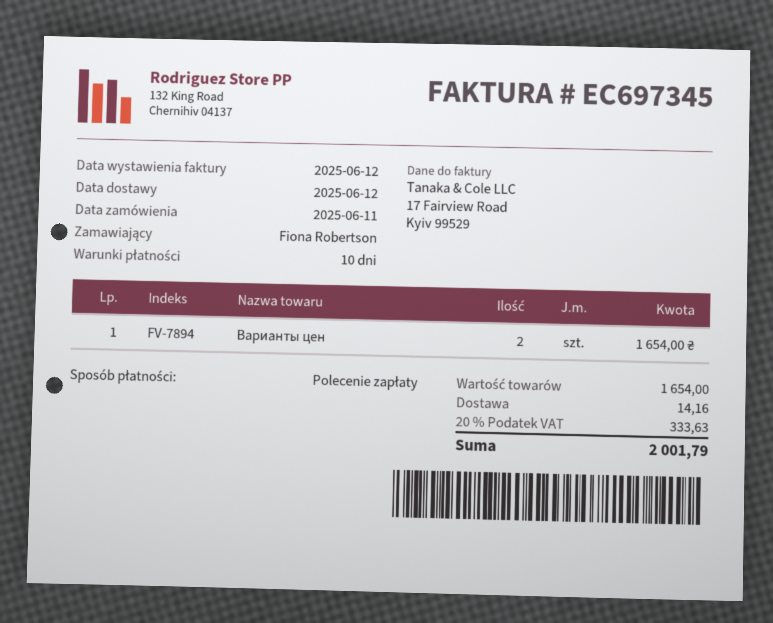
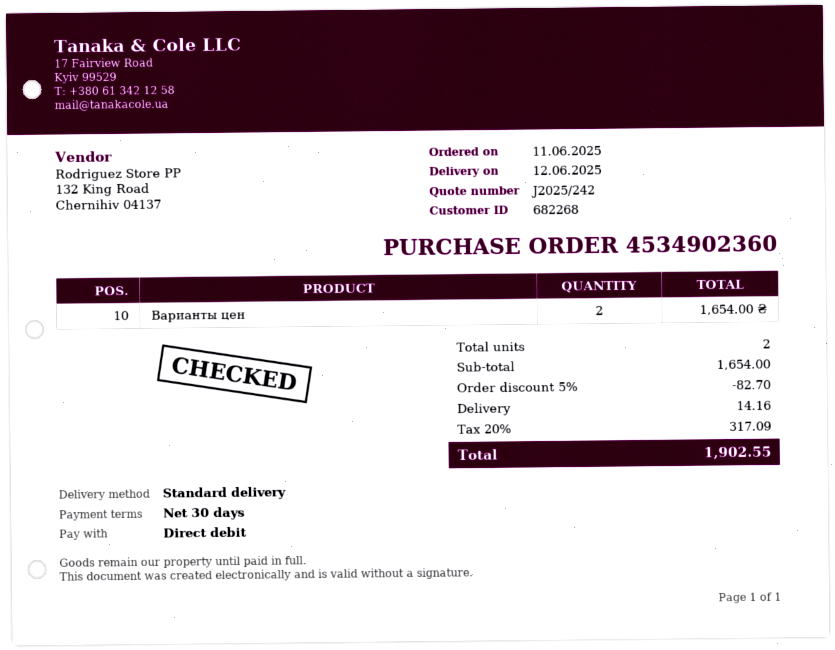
payment terms: 10 days -> 30 days
discount: none -> 5% = 82.70
tax: 20% = 333.63 -> 20% = 317.09
total: 2001.79 -> 1902.55

